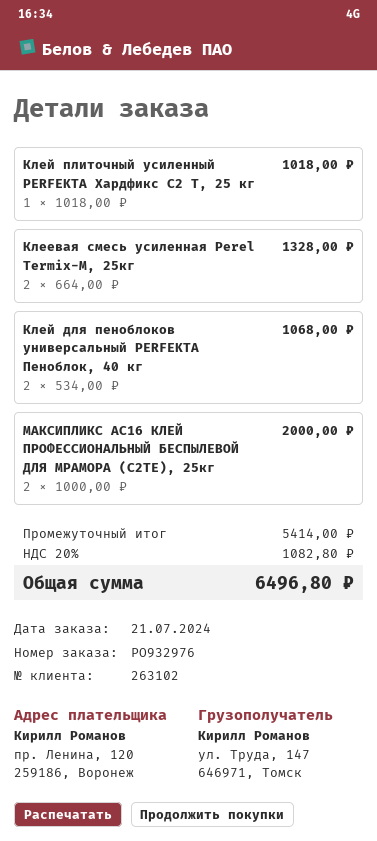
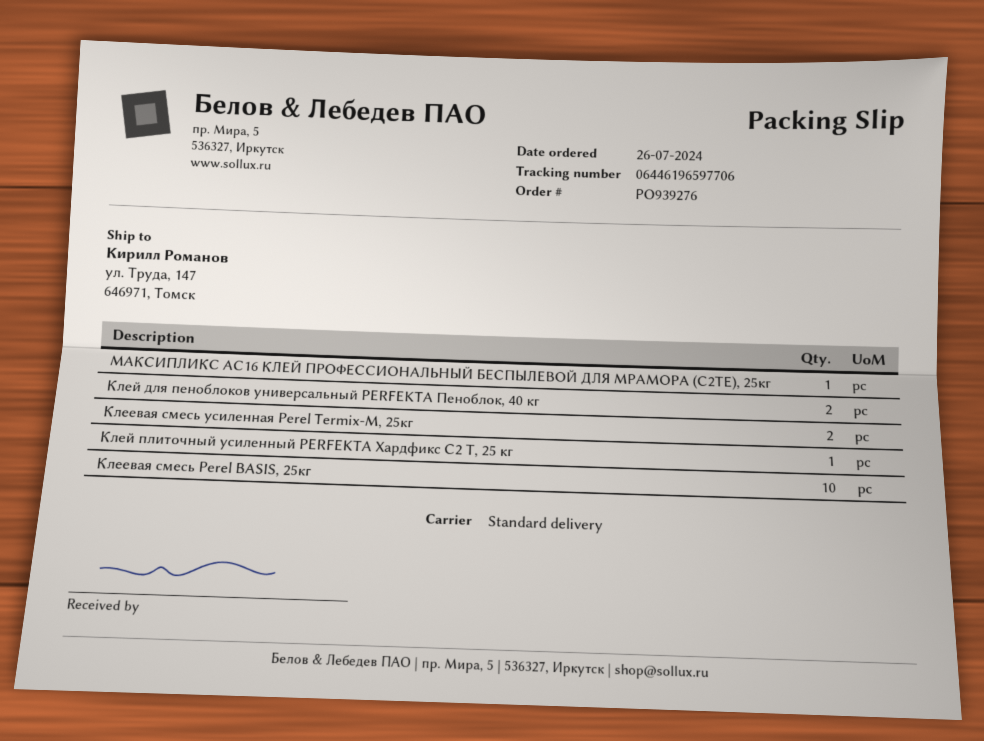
order number: PO932976 -> PO939276
order date: 2024-07-21 -> 2024-07-26
МАКСИПЛИКС AC16 КЛЕЙ ПРОФЕССИОНАЛЬНЫЙ БЕСПЫЛЕВОЙ ДЛЯ МРАМОРА (С2TE), 25кг: 2 -> 1
Клеевая смесь Perel BASIS, 25кг: none -> 10

